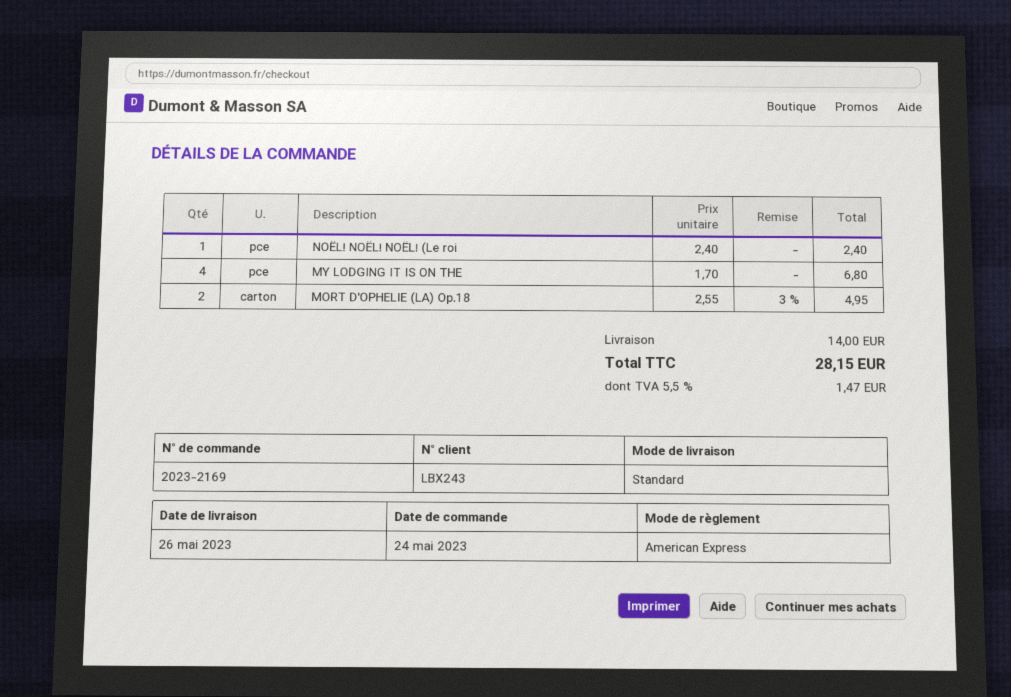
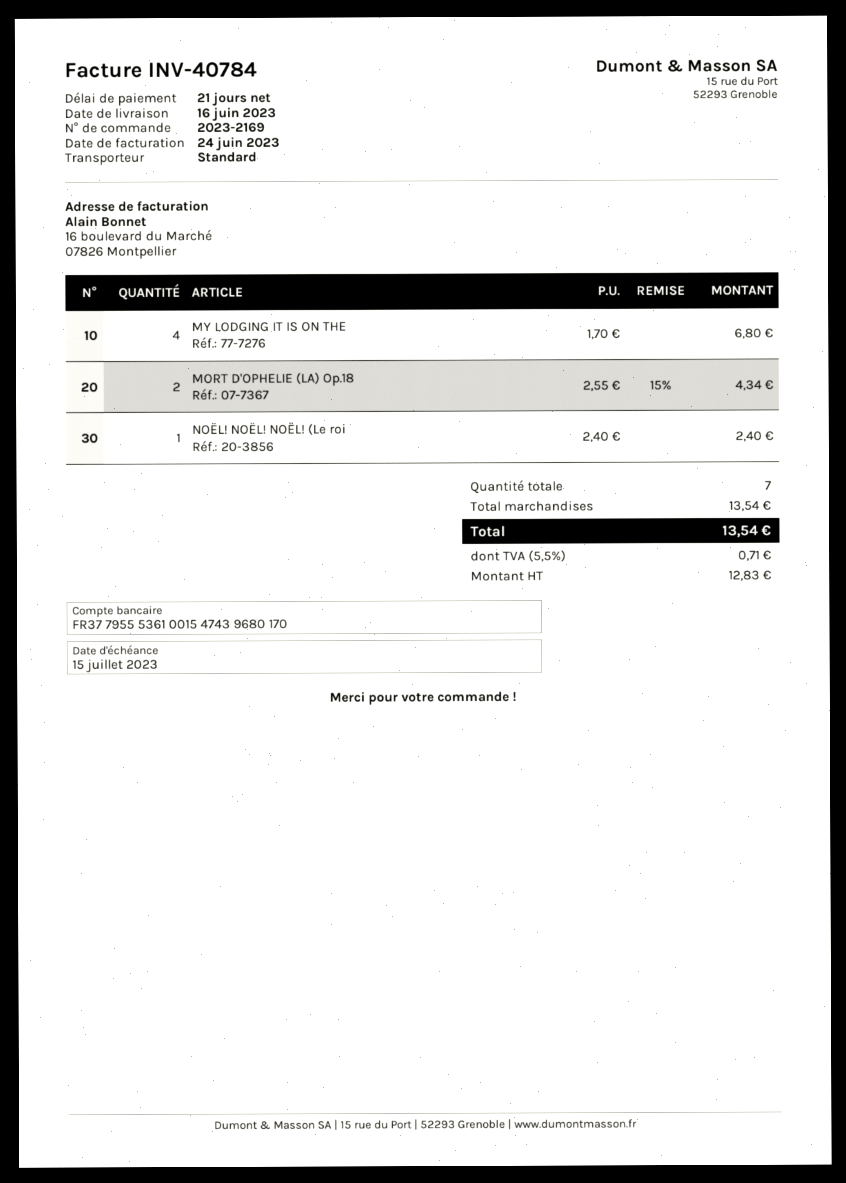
delivery date: 2023-05-26 -> 2023-06-16
MORT D'OPHELIE (LA) Op.18: 2 x 2.55 - 3% = 4.95 -> 2 x 2.55 - 15% = 4.34
shipping: 14.00 -> none
tax: 5.5% = 1.47 -> 5.5% = 0.71
total: 28.15 -> 13.54

